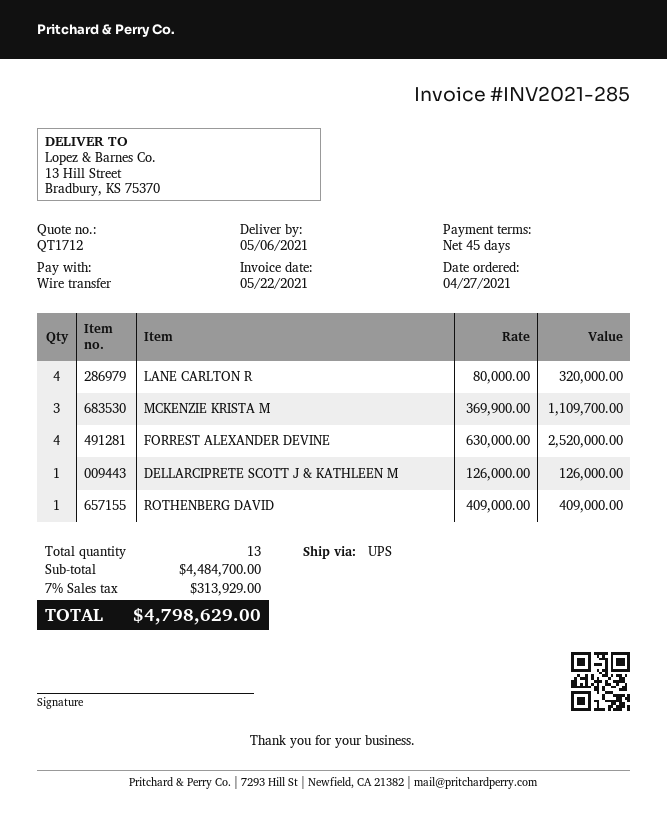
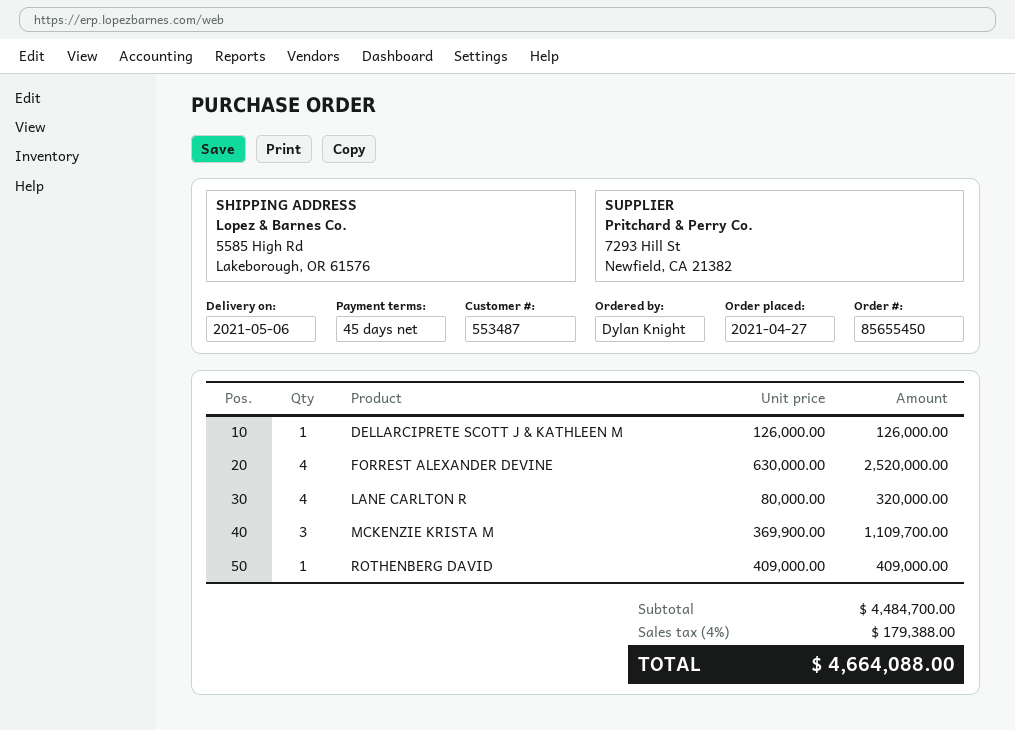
ship to: 13 Hill Street, Bradbury, KS 75370 -> 5585 High Rd, Lakeborough, OR 61576
tax: 7% = 313929.00 -> 4% = 179388.00
total: 4798629.00 -> 4664088.00

